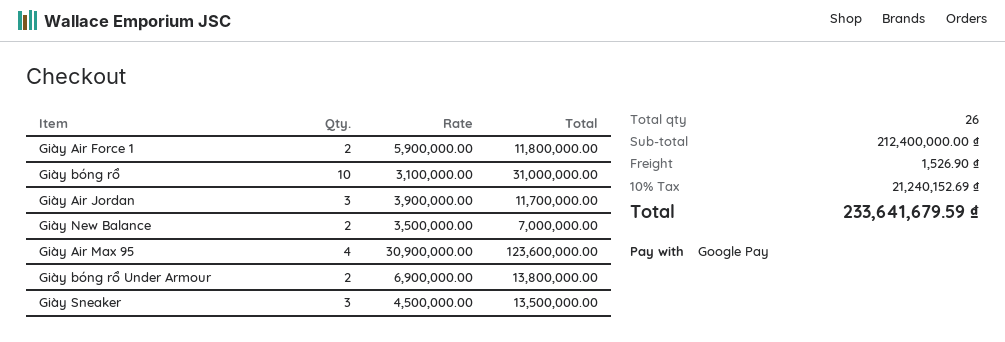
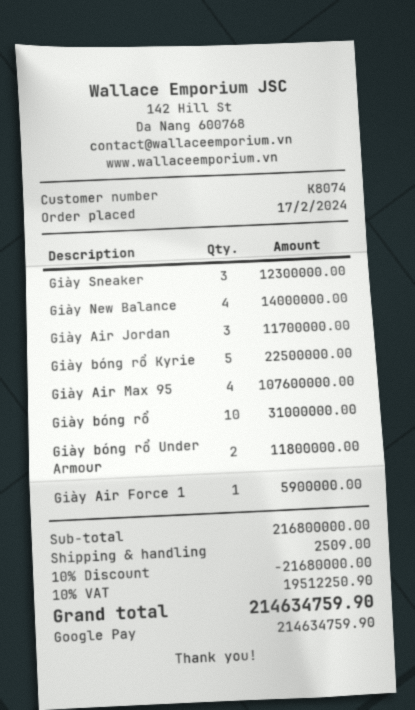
Giày Air Force 1: 2 for 11800000.00 -> 1 for 5900000.00
Giày New Balance: 2 for 7000000.00 -> 4 for 14000000.00
Giày Air Max 95: 4 for 123600000.00 -> 4 for 107600000.00
Giày bóng rổ Under Armour: 2 for 13800000.00 -> 2 for 11800000.00
Giày Sneaker: 3 for 13500000.00 -> 3 for 12300000.00
Giày bóng rổ Kyrie: none -> 5 for 22500000.00
subtotal: 212400000.00 -> 216800000.00
discount: none -> 10% = 21680000.00
shipping: 1526.90 -> 2509.00
tax: 10% = 21240152.69 -> 10% = 19512250.90
total: 233641679.59 -> 214634759.90

